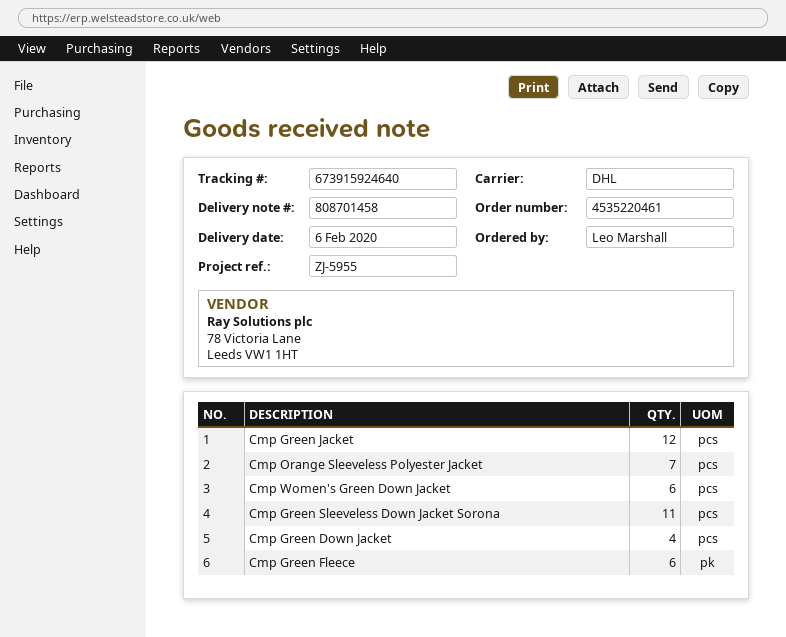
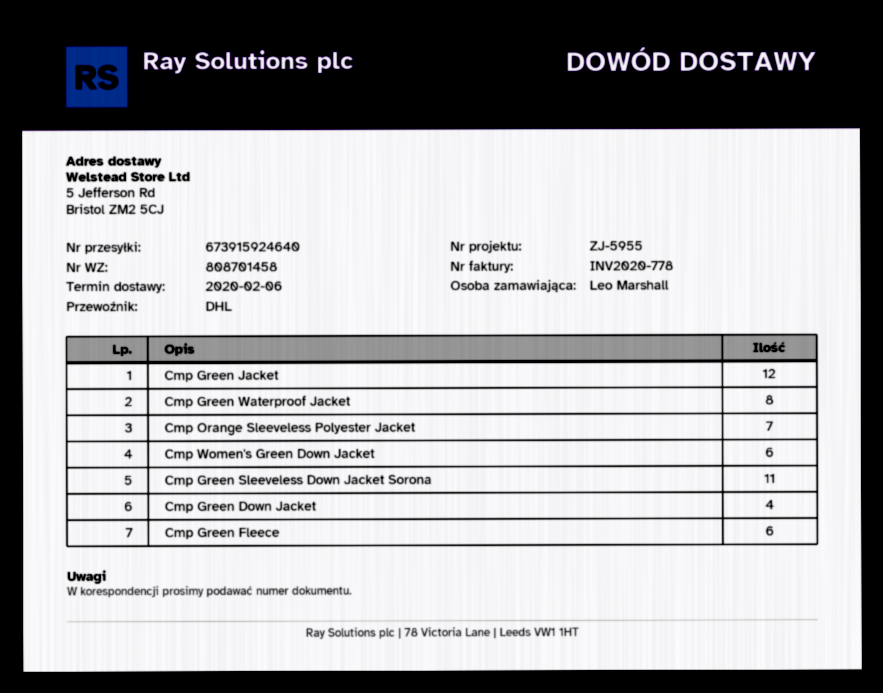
Cmp Green Waterproof Jacket: none -> 8

